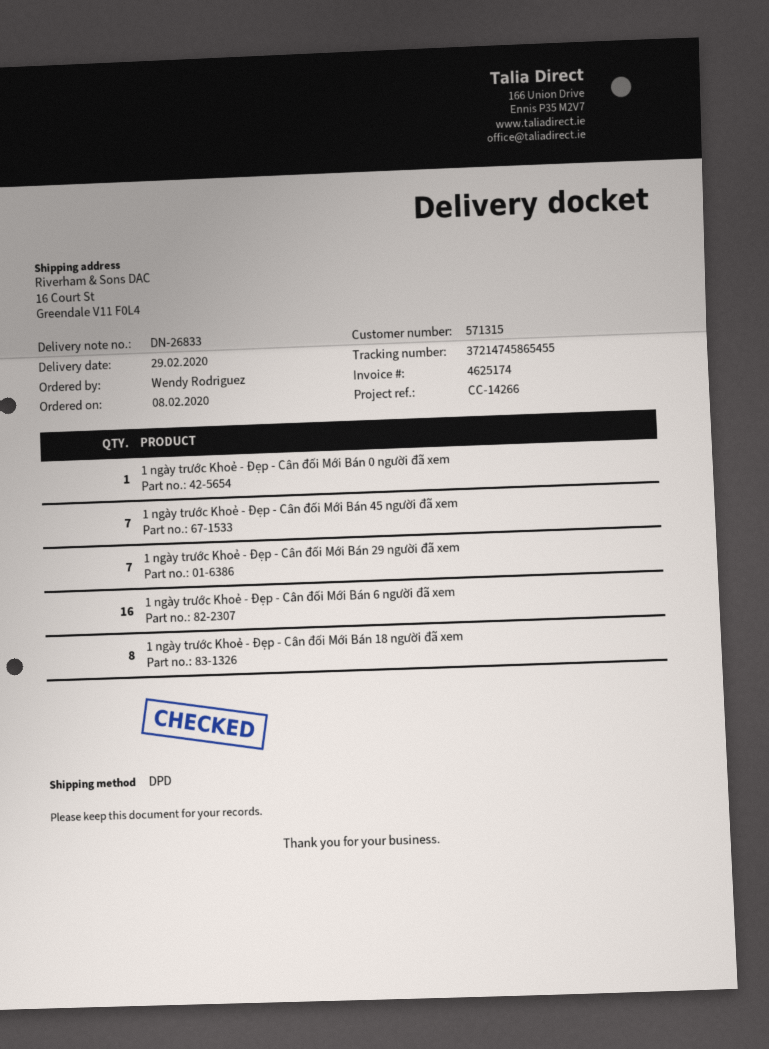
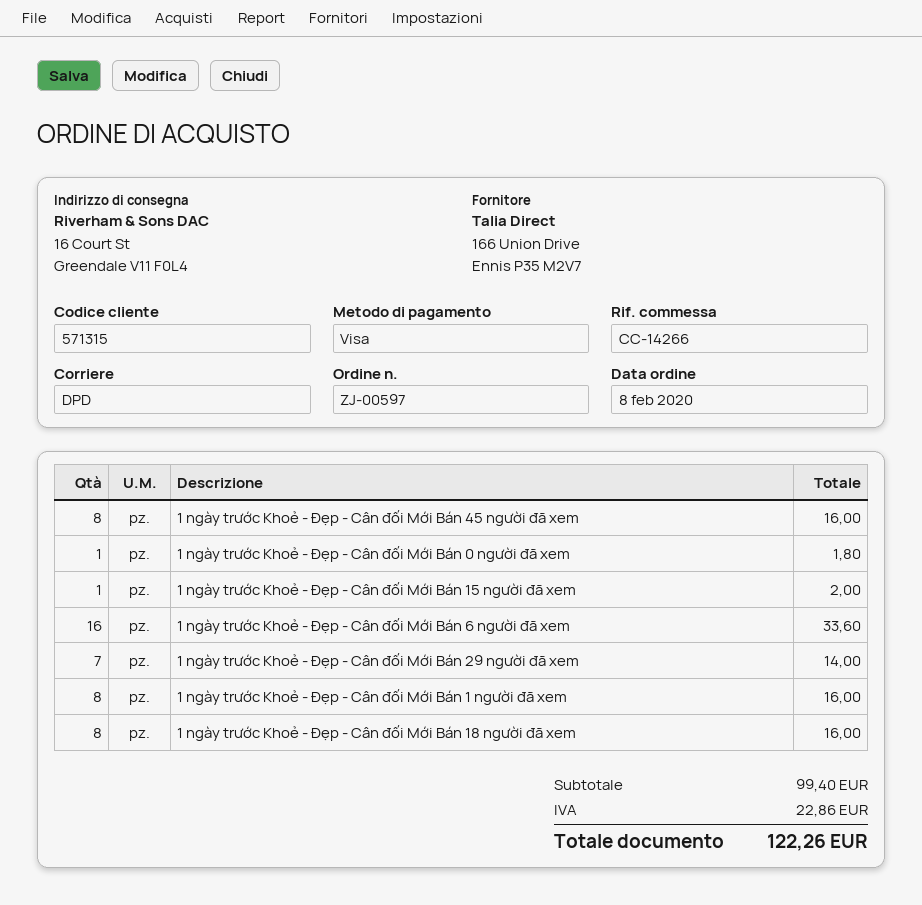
1 ngày trước Khoẻ - Đẹp - Cân đối Mới Bán 45 người đã xem: 7 -> 8
1 ngày trước Khoẻ - Đẹp - Cân đối Mới Bán 15 người đã xem: none -> 1
1 ngày trước Khoẻ - Đẹp - Cân đối Mới Bán 1 người đã xem: none -> 8

